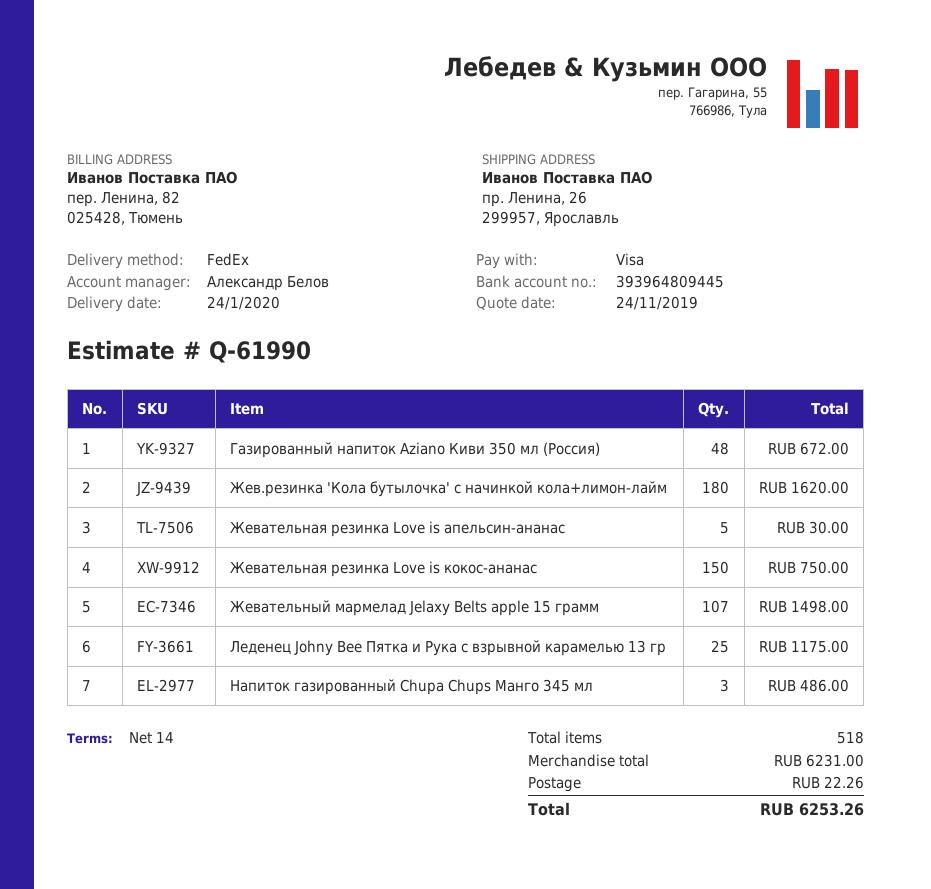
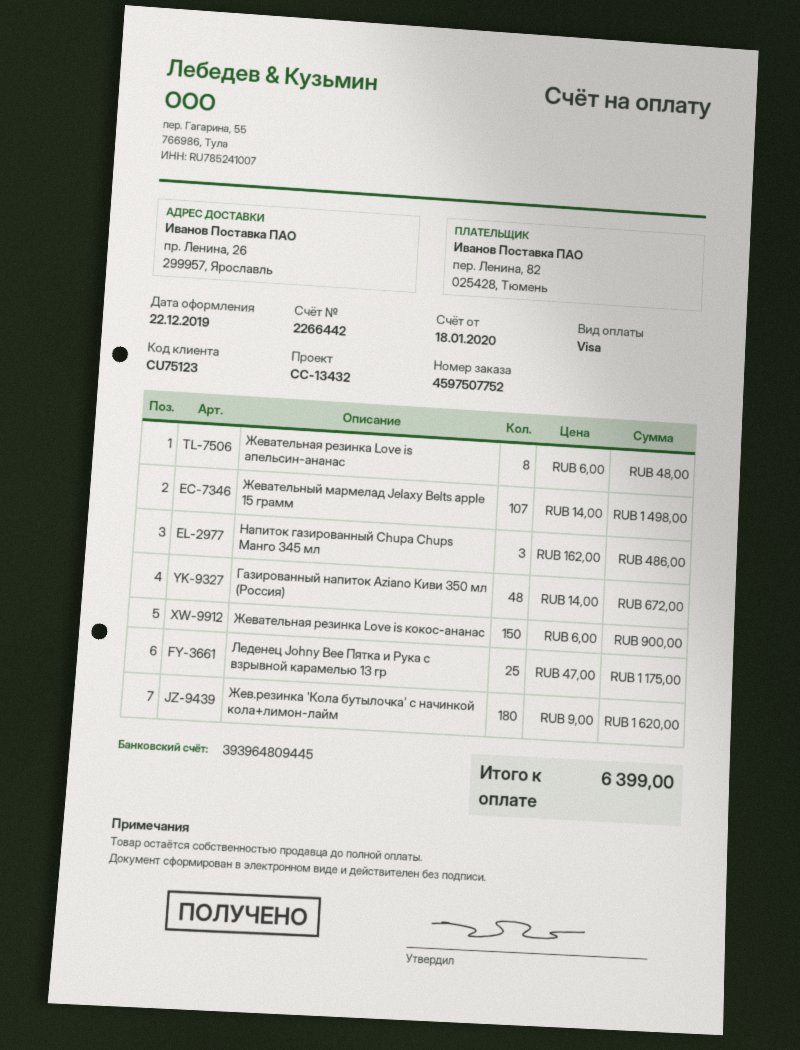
Жевательная резинка Love is апельсин-ананас: 5 for 30.00 -> 8 for 48.00
Жевательная резинка Love is кокос-ананас: 150 for 750.00 -> 150 for 900.00
shipping: 22.26 -> none
total: 6253.26 -> 6399.00

